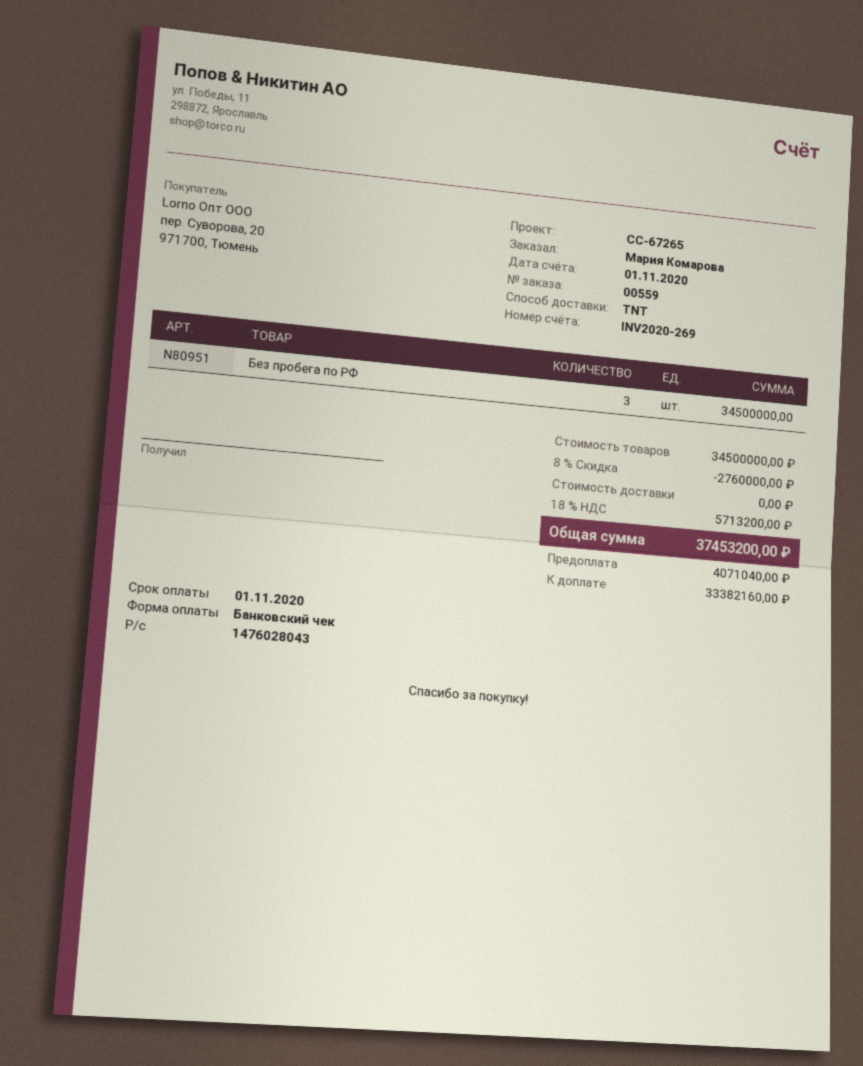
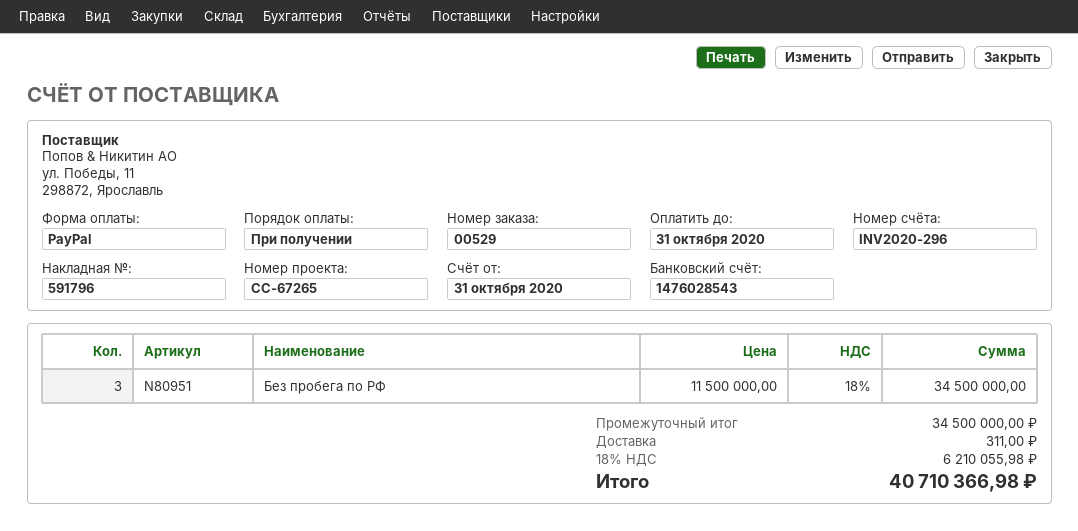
order number: 00559 -> 00529
invoice number: INV2020-269 -> INV2020-296
invoice date: 2020-11-01 -> 2020-10-31
due date: 2020-11-01 -> 2020-10-31
payment method: cheque -> PayPal
bank account: 1476028043 -> 1476028543
discount: 8% = 2760000.00 -> none
shipping: 0.00 -> 311.00
tax: 18% = 5713200.00 -> 18% = 6210055.98
total: 37453200.00 -> 40710366.98

